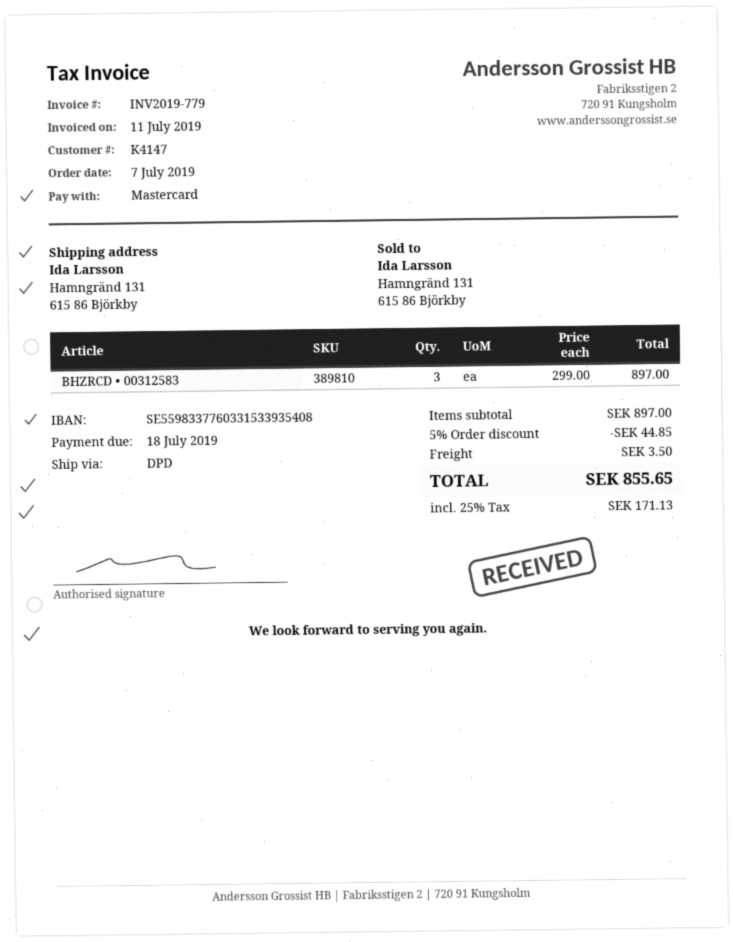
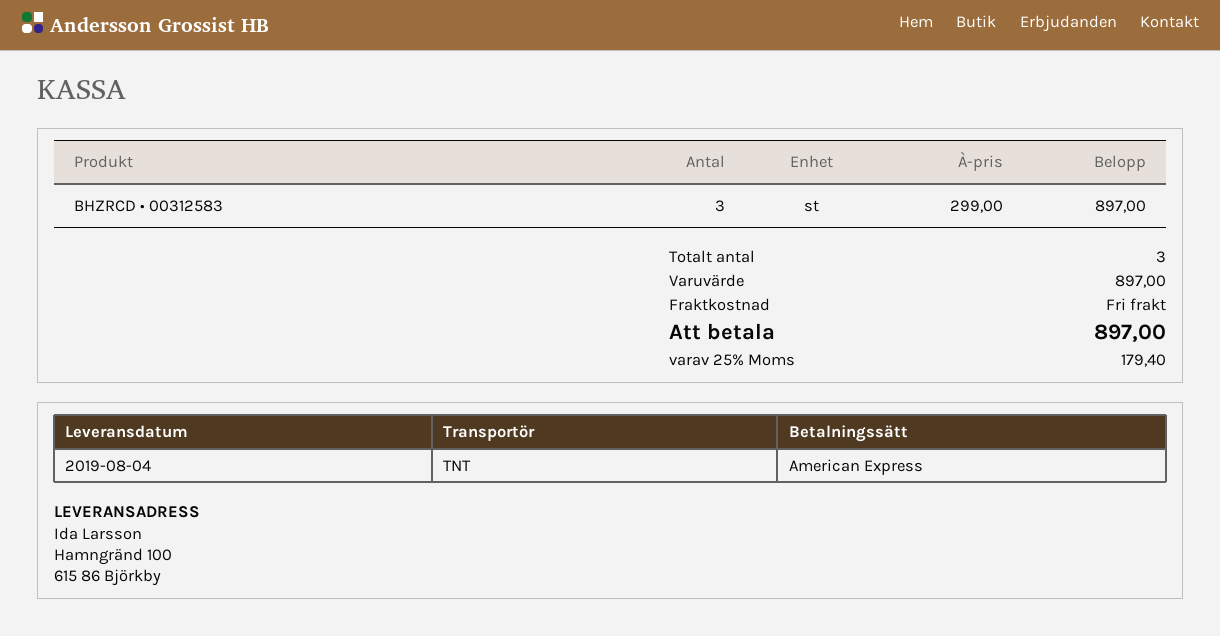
payment method: Mastercard -> American Express
shipping method: DPD -> TNT
ship to: Hamngränd 131, 615 86 Björkby -> Hamngränd 100, 615 86 Björkby
discount: 5% = 44.85 -> none
shipping: 3.50 -> 0.00
tax: 25% = 171.13 -> 25% = 179.40
total: 855.65 -> 897.00

